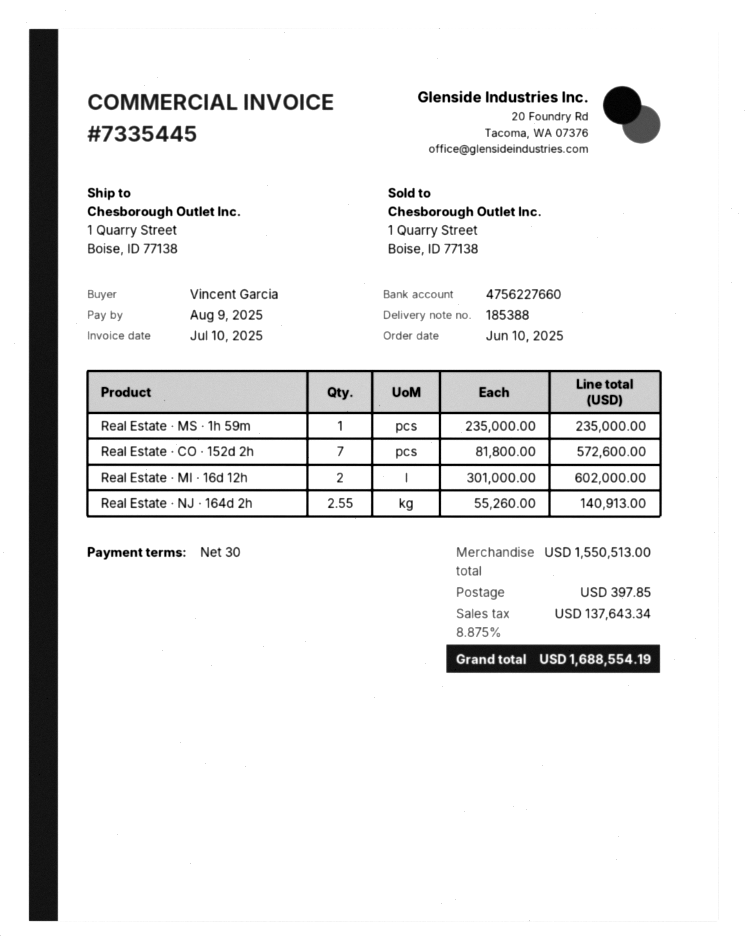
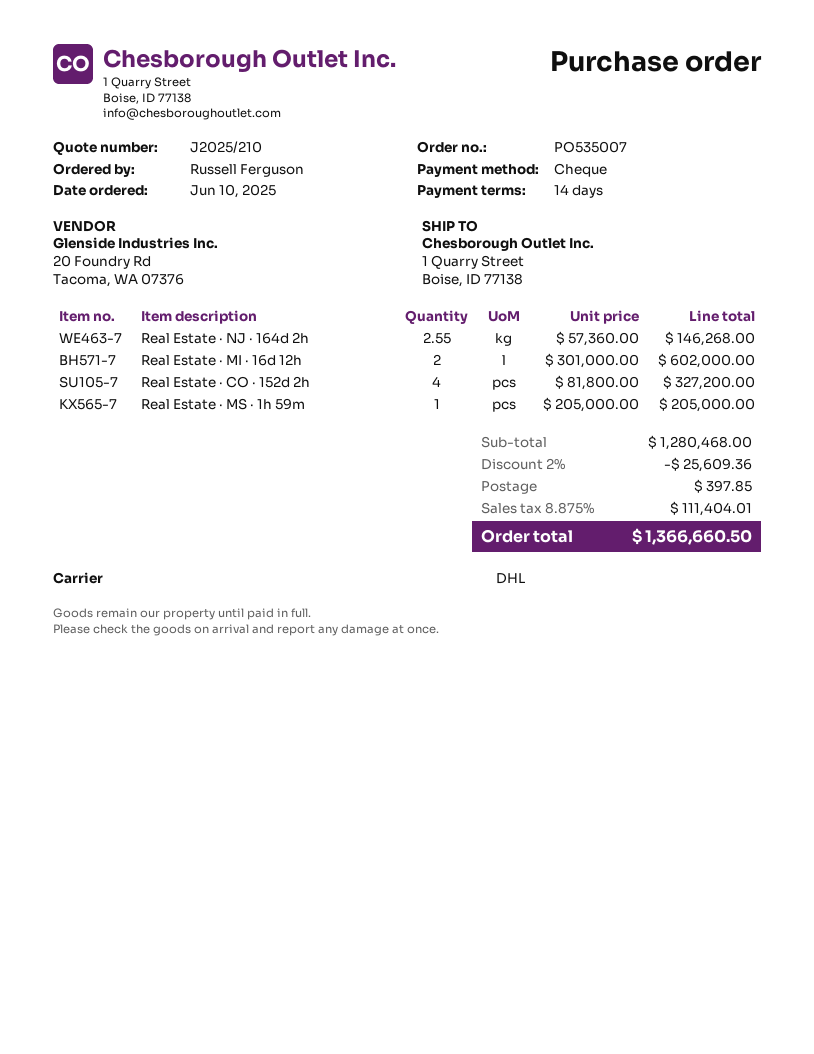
payment terms: 30 days -> 14 days
ordered by: Vincent Garcia -> Russell Ferguson
Real Estate · MS · 1h 59m: 1 x 235000.00 = 235000.00 -> 1 x 205000.00 = 205000.00
Real Estate · CO · 152d 2h: 7 x 81800.00 = 572600.00 -> 4 x 81800.00 = 327200.00
Real Estate · NJ · 164d 2h: 2.55 x 55260.00 = 140913.00 -> 2.55 x 57360.00 = 146268.00
subtotal: 1550513.00 -> 1280468.00
discount: none -> 2% = 25609.36
tax: 8.875% = 137643.34 -> 8.875% = 111404.01
total: 1688554.19 -> 1366660.50

